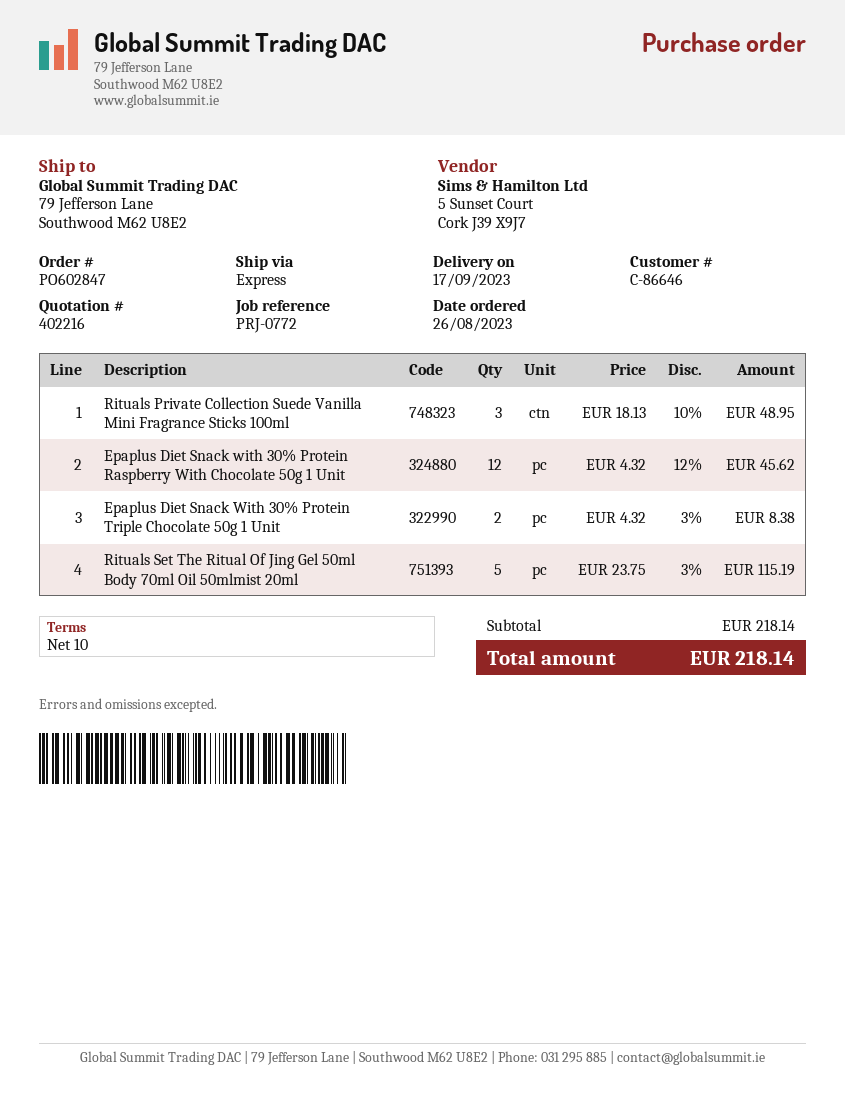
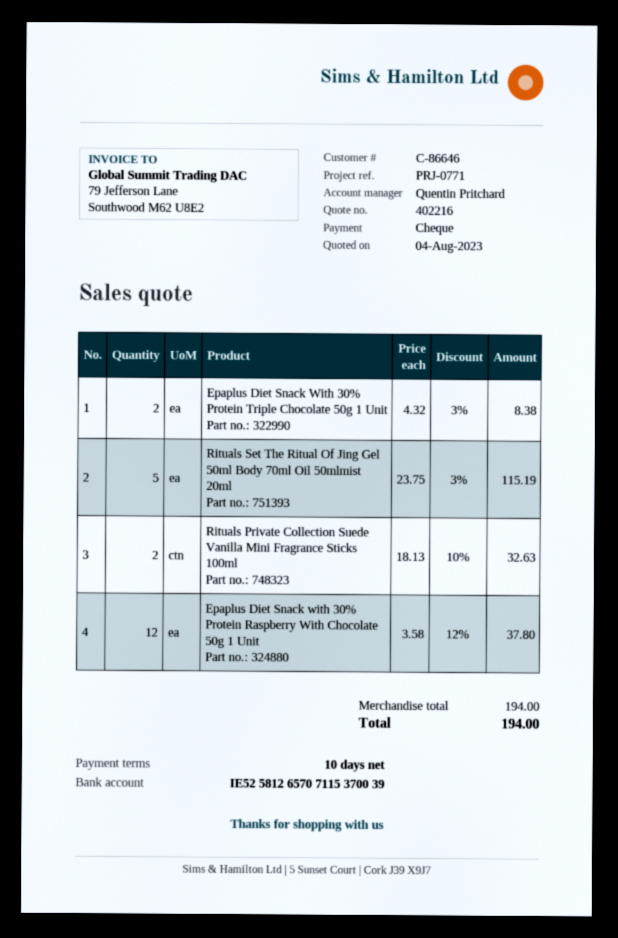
reference: PRJ-0772 -> PRJ-0771
Rituals Private Collection Suede Vanilla Mini Fragrance Sticks 100ml: 3 x 18.13 - 10% = 48.95 -> 2 x 18.13 - 10% = 32.63
Epaplus Diet Snack with 30% Protein Raspberry With Chocolate 50g 1 Unit: 12 x 4.32 - 12% = 45.62 -> 12 x 3.58 - 12% = 37.80
subtotal: 218.14 -> 194.00
total: 218.14 -> 194.00

